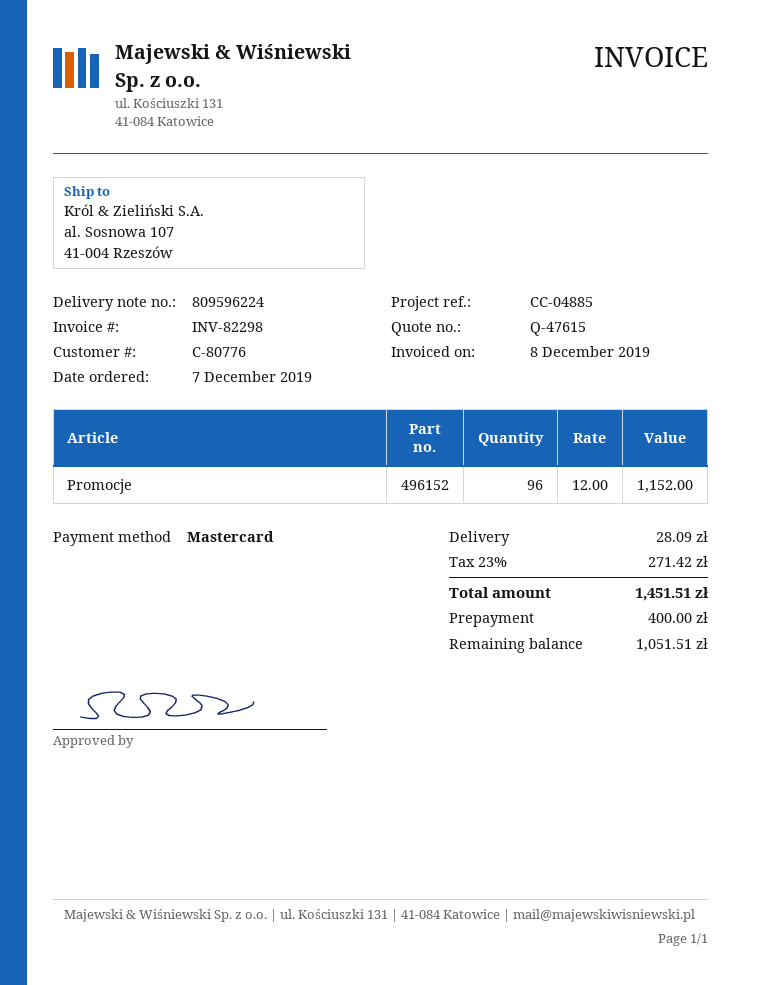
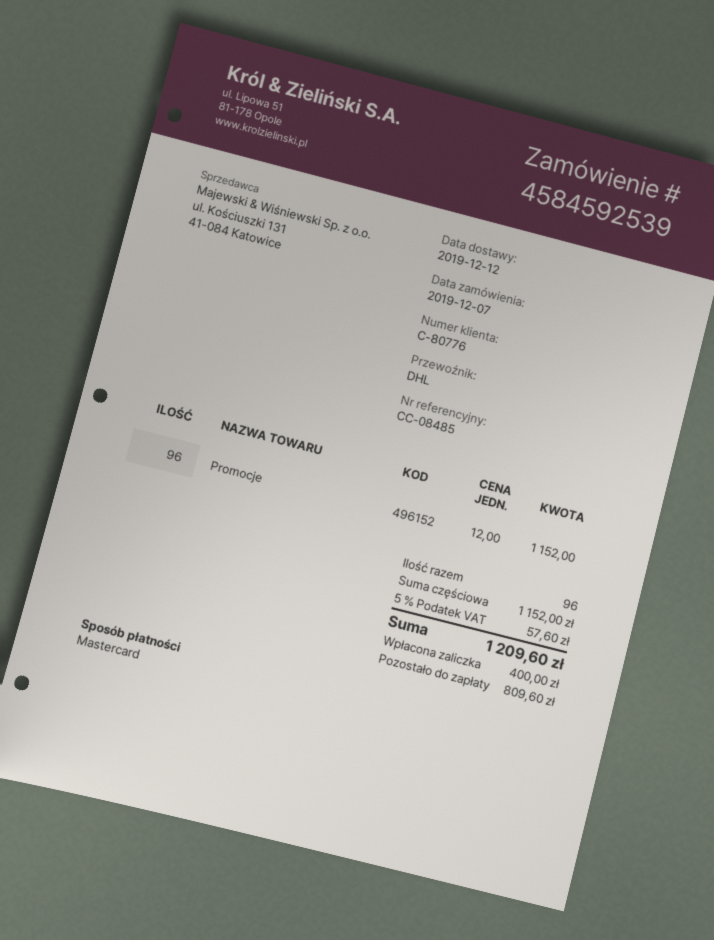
reference: CC-04885 -> CC-08485
shipping: 28.09 -> none
tax: 23% = 271.42 -> 5% = 57.60
total: 1451.51 -> 1209.60
balance: 1051.51 -> 809.60

